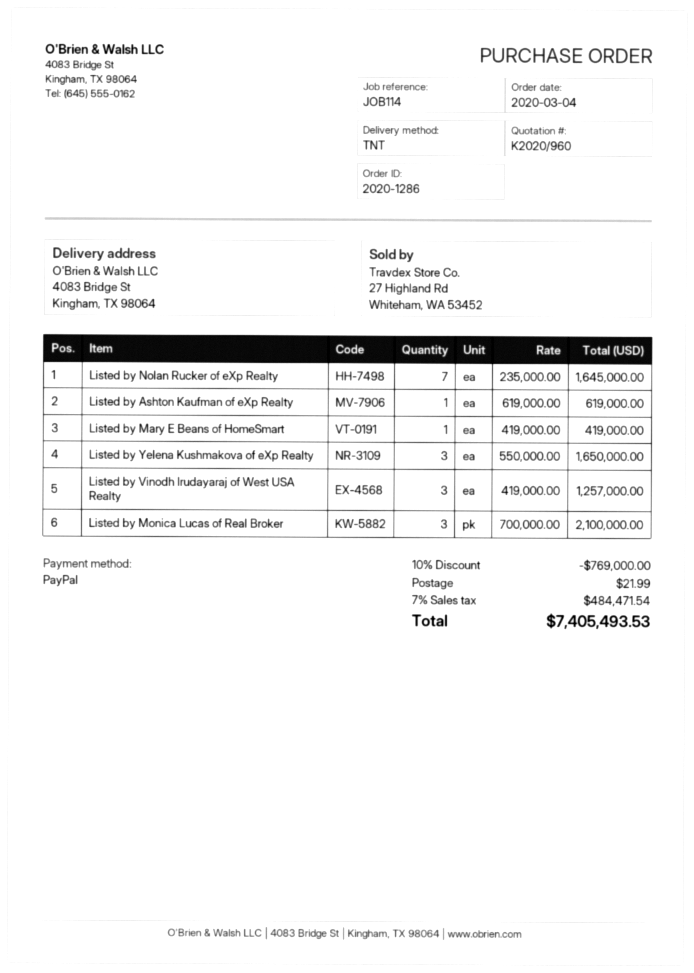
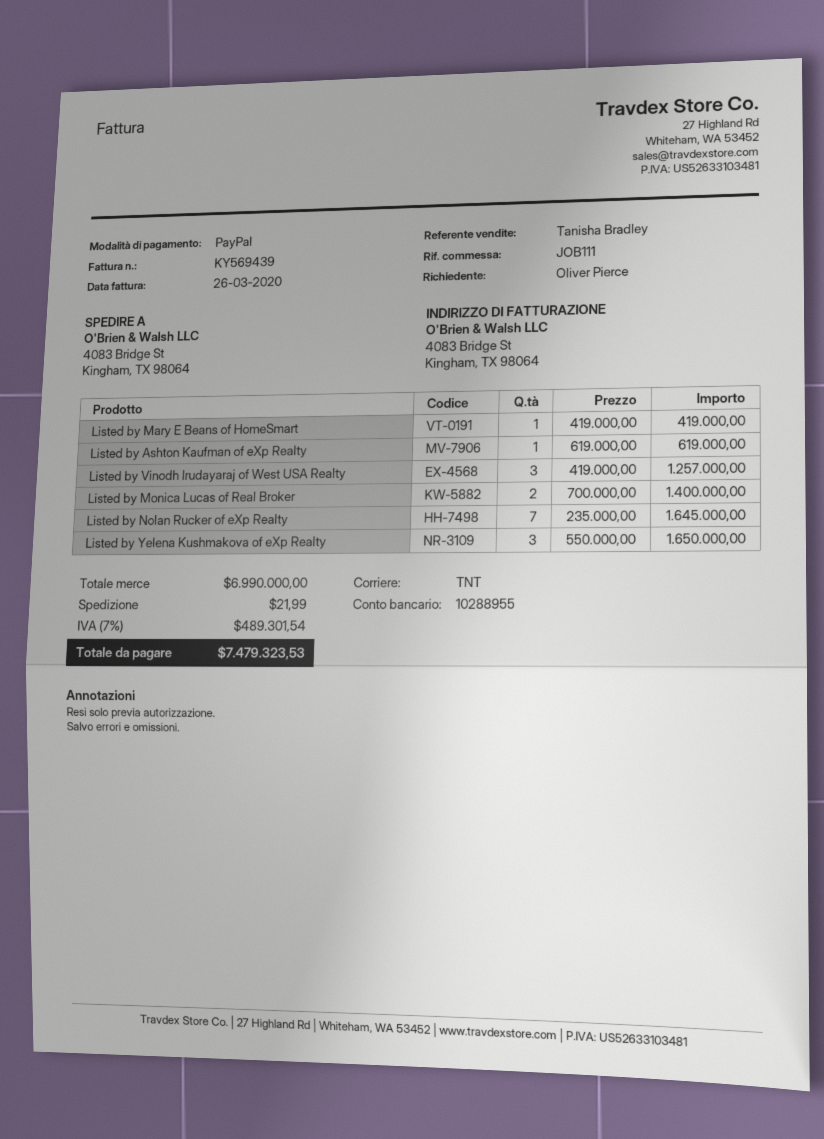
reference: JOB114 -> JOB111
Listed by Monica Lucas of Real Broker: 3 x 700000.00 = 2100000.00 -> 2 x 700000.00 = 1400000.00
discount: 10% = 769000.00 -> none
tax: 7% = 484471.54 -> 7% = 489301.54
total: 7405493.53 -> 7479323.53

